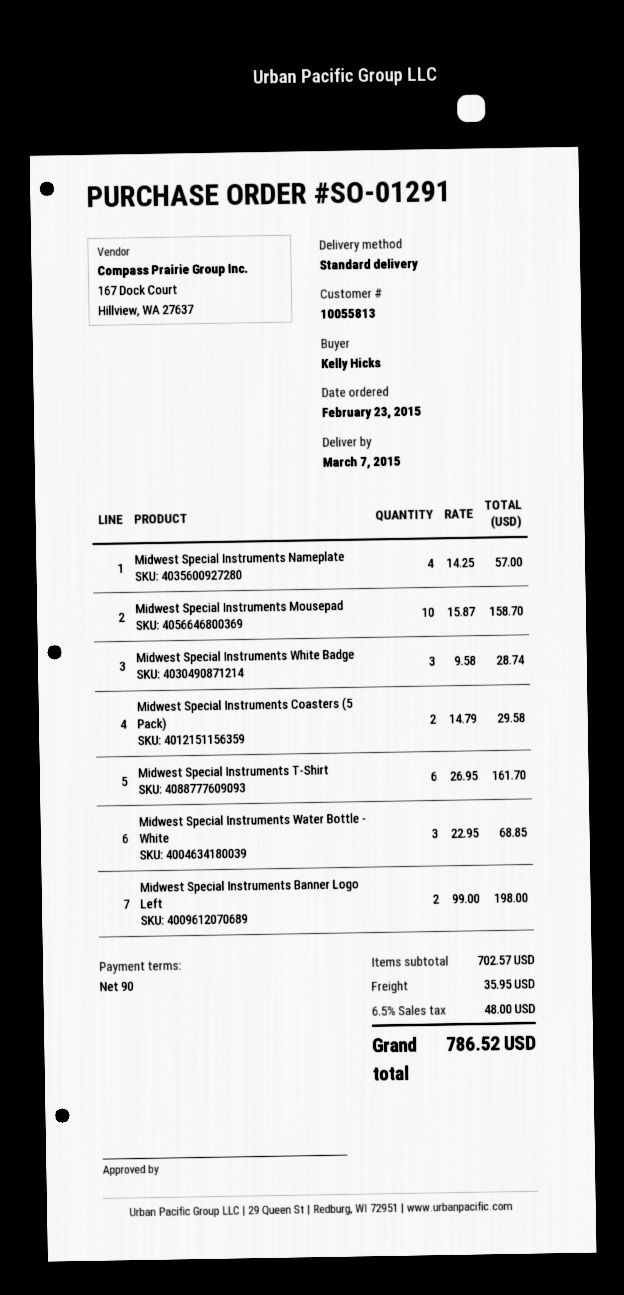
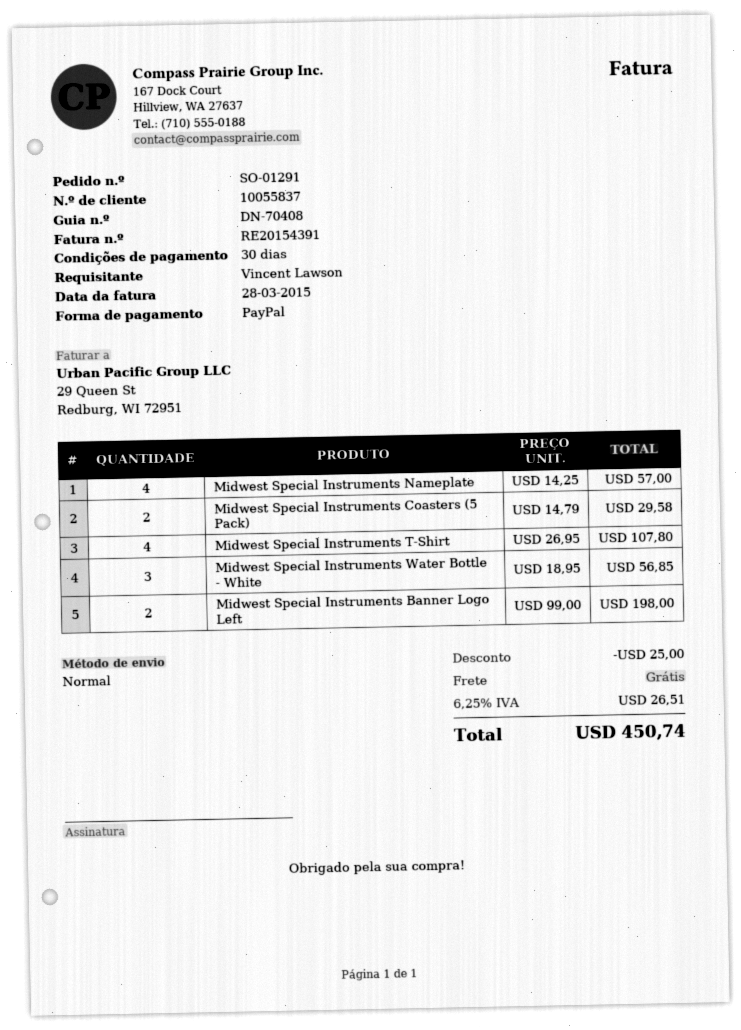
payment terms: 90 days -> 30 days
customer number: 10055813 -> 10055837
ordered by: Kelly Hicks -> Vincent Lawson
Midwest Special Instruments Mousepad: 10 x 15.87 = 158.70 -> none
Midwest Special Instruments White Badge: 3 x 9.58 = 28.74 -> none
Midwest Special Instruments T-Shirt: 6 x 26.95 = 161.70 -> 4 x 26.95 = 107.80
Midwest Special Instruments Water Bottle - White: 3 x 22.95 = 68.85 -> 3 x 18.95 = 56.85
discount: none -> 25.00
shipping: 35.95 -> 0.00
tax: 6.5% = 48.00 -> 6.25% = 26.51
total: 786.52 -> 450.74

